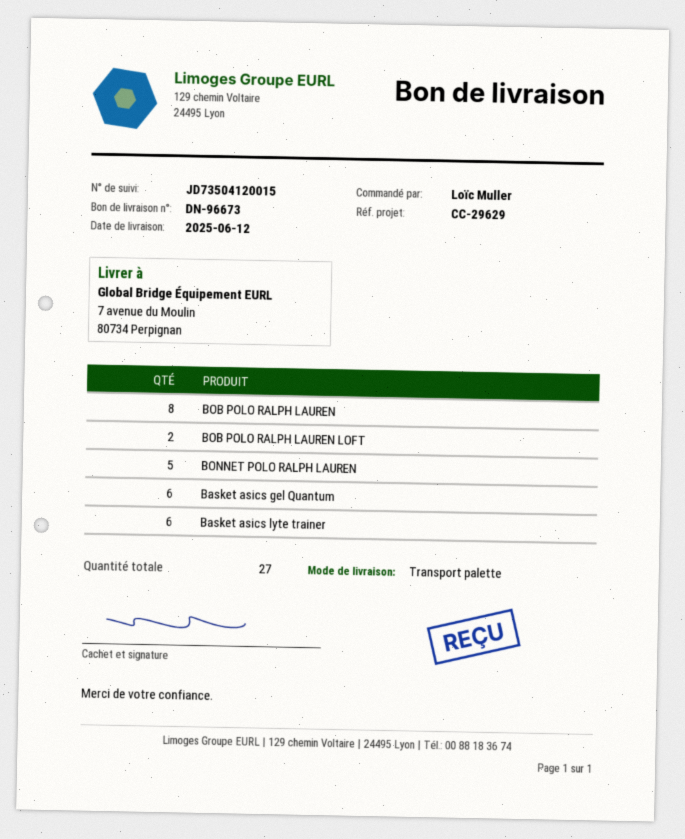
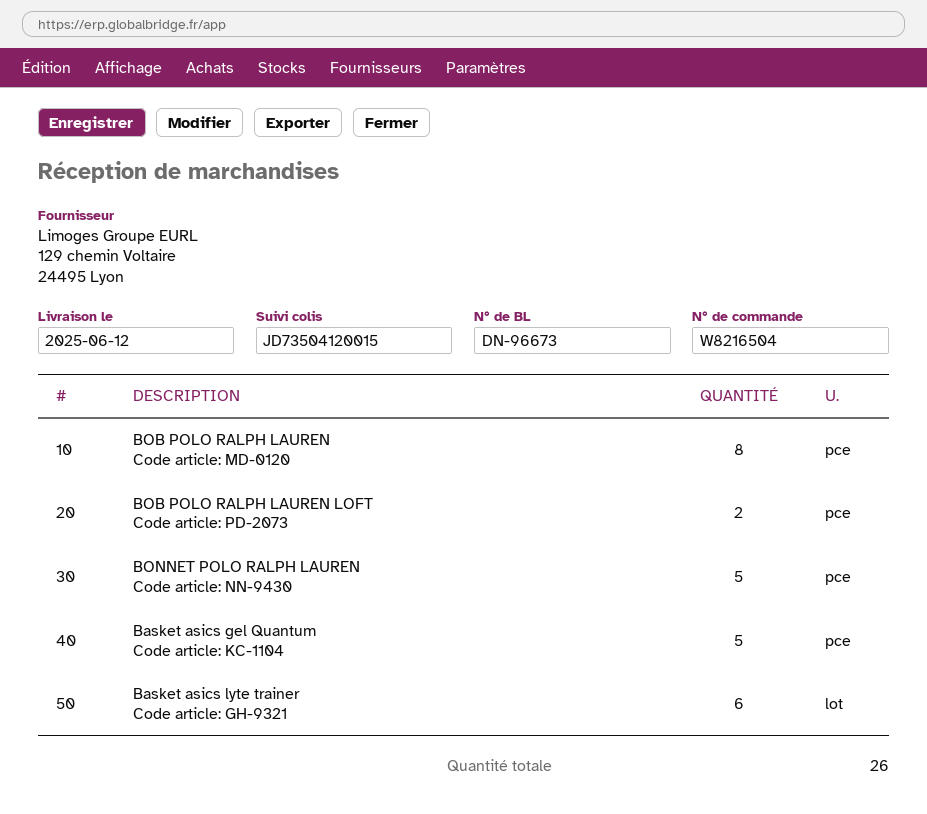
Basket asics gel Quantum: 6 -> 5
total quantity: 27 -> 26

